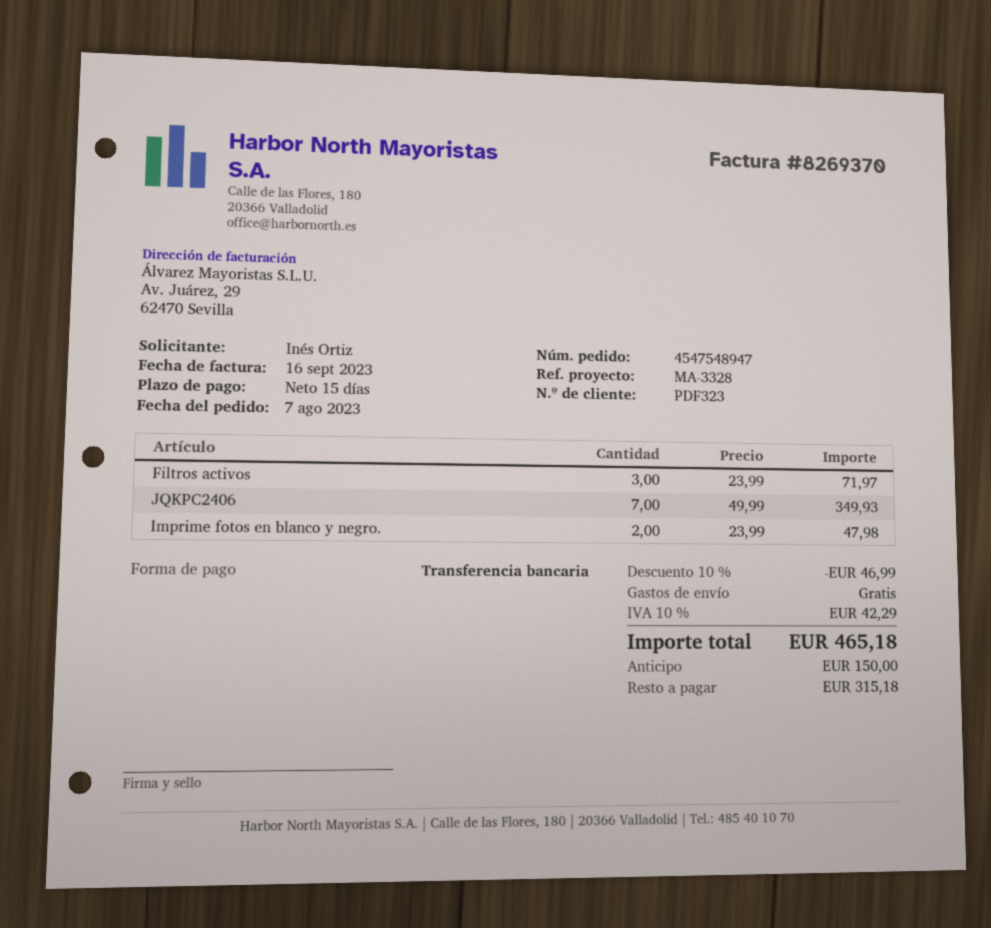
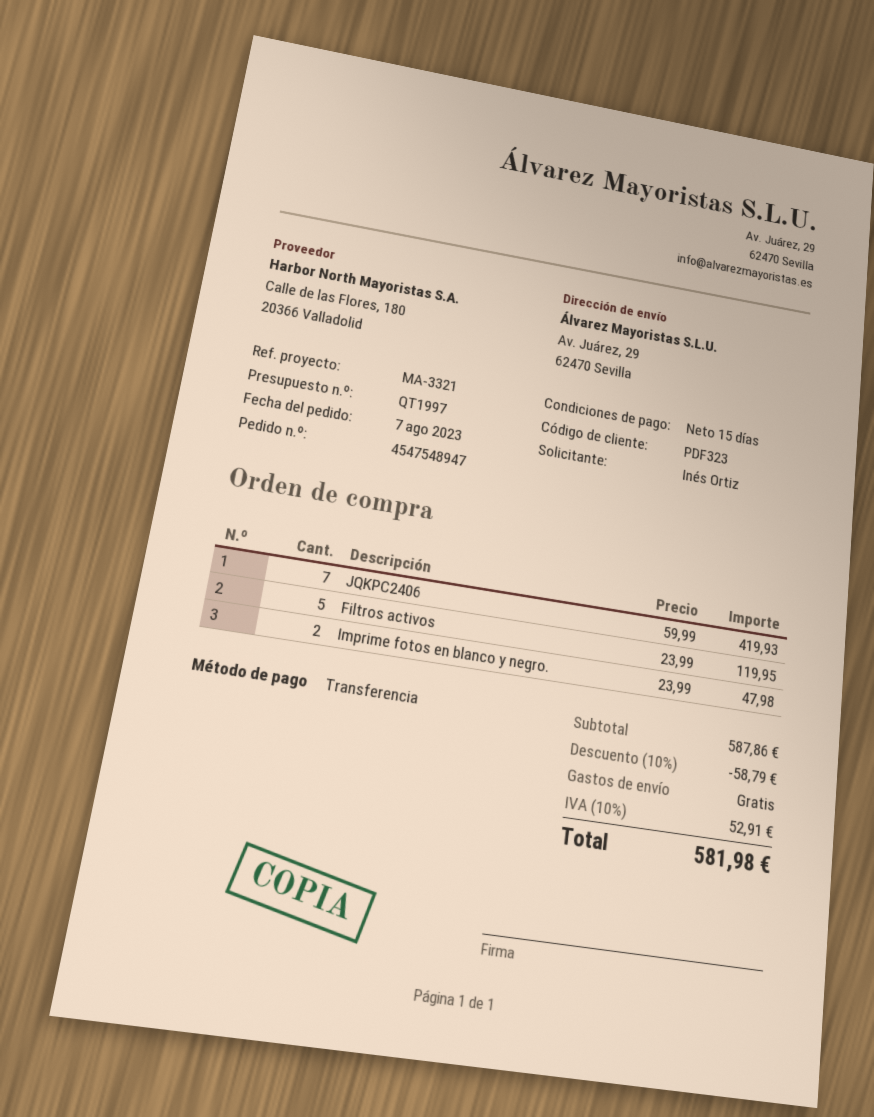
reference: MA-3328 -> MA-3321
Filtros activos: 3 x 23.99 = 71.97 -> 5 x 23.99 = 119.95
JQKPC2406: 7 x 49.99 = 349.93 -> 7 x 59.99 = 419.93
discount: 10% = 46.99 -> 10% = 58.79
tax: 10% = 42.29 -> 10% = 52.91
total: 465.18 -> 581.98

